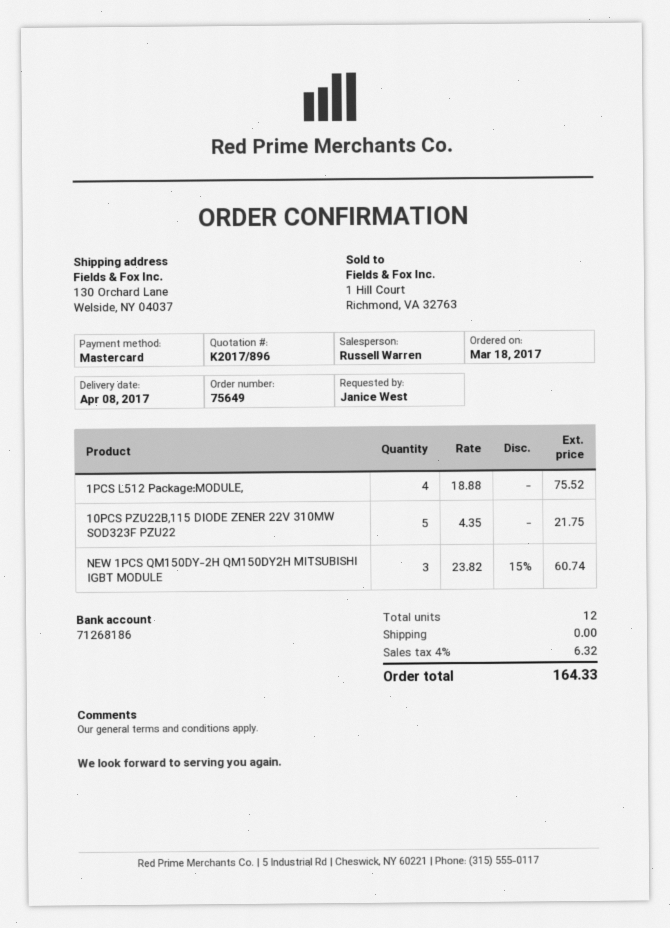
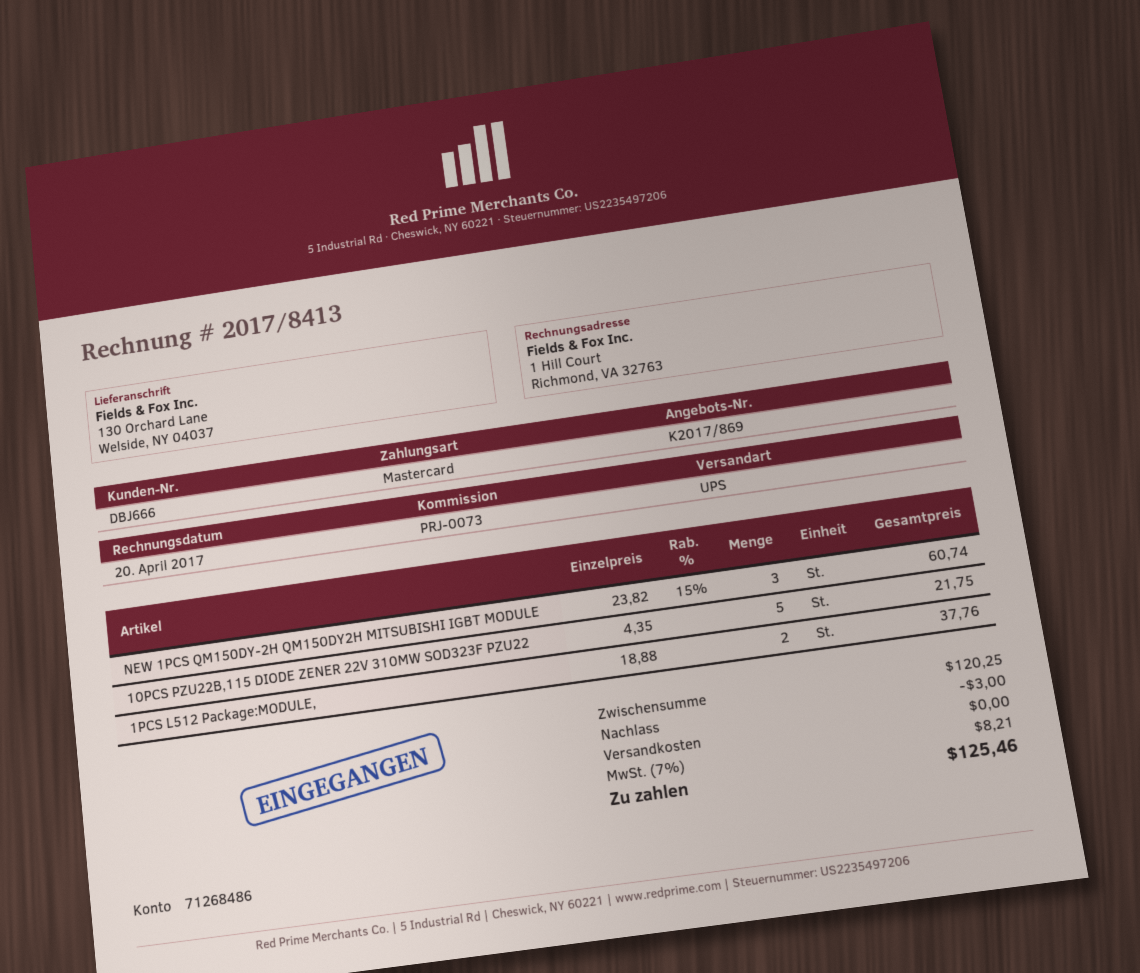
quote number: K2017/896 -> K2017/869
bank account: 71268186 -> 71268486
1PCS L512 Package:MODULE,: 4 x 18.88 = 75.52 -> 2 x 18.88 = 37.76
discount: none -> 3.00
tax: 4% = 6.32 -> 7% = 8.21
total: 164.33 -> 125.46

